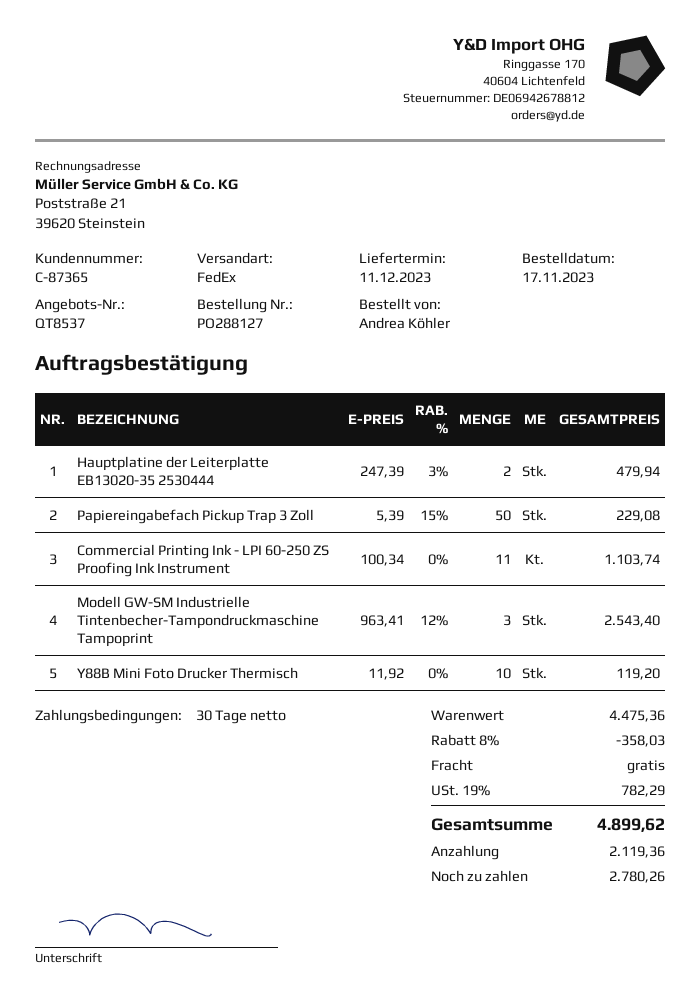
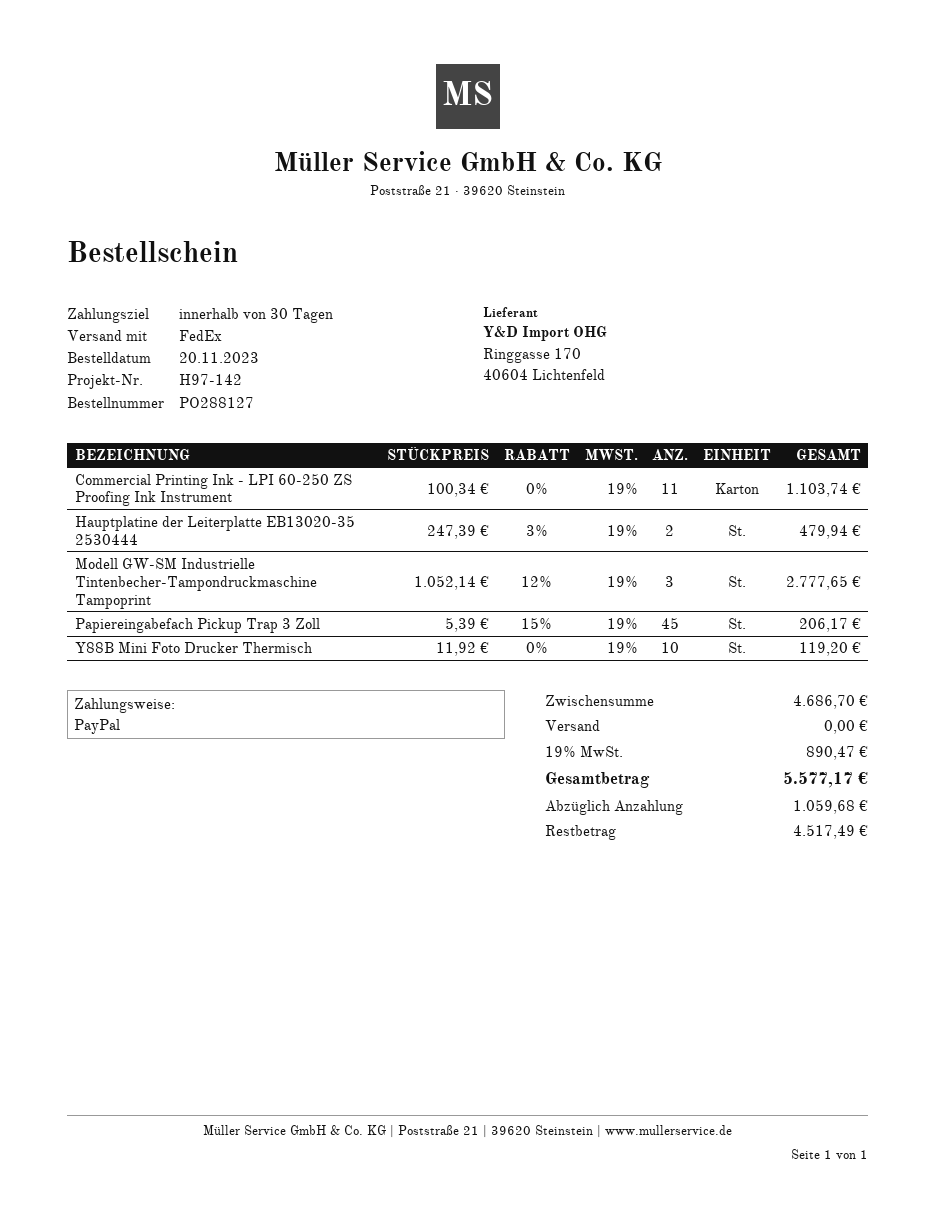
order date: 2023-11-17 -> 2023-11-20
Papiereingabefach Pickup Trap 3 Zoll: 50 x 5.39 - 15% = 229.08 -> 45 x 5.39 - 15% = 206.17
Modell GW-SM Industrielle Tintenbecher-Tampondruckmaschine Tampoprint: 3 x 963.41 - 12% = 2543.40 -> 3 x 1052.14 - 12% = 2777.65
subtotal: 4475.36 -> 4686.70
discount: 8% = 358.03 -> none
tax: 19% = 782.29 -> 19% = 890.47
total: 4899.62 -> 5577.17
deposit: 2119.36 -> 1059.68
balance: 2780.26 -> 4517.49

